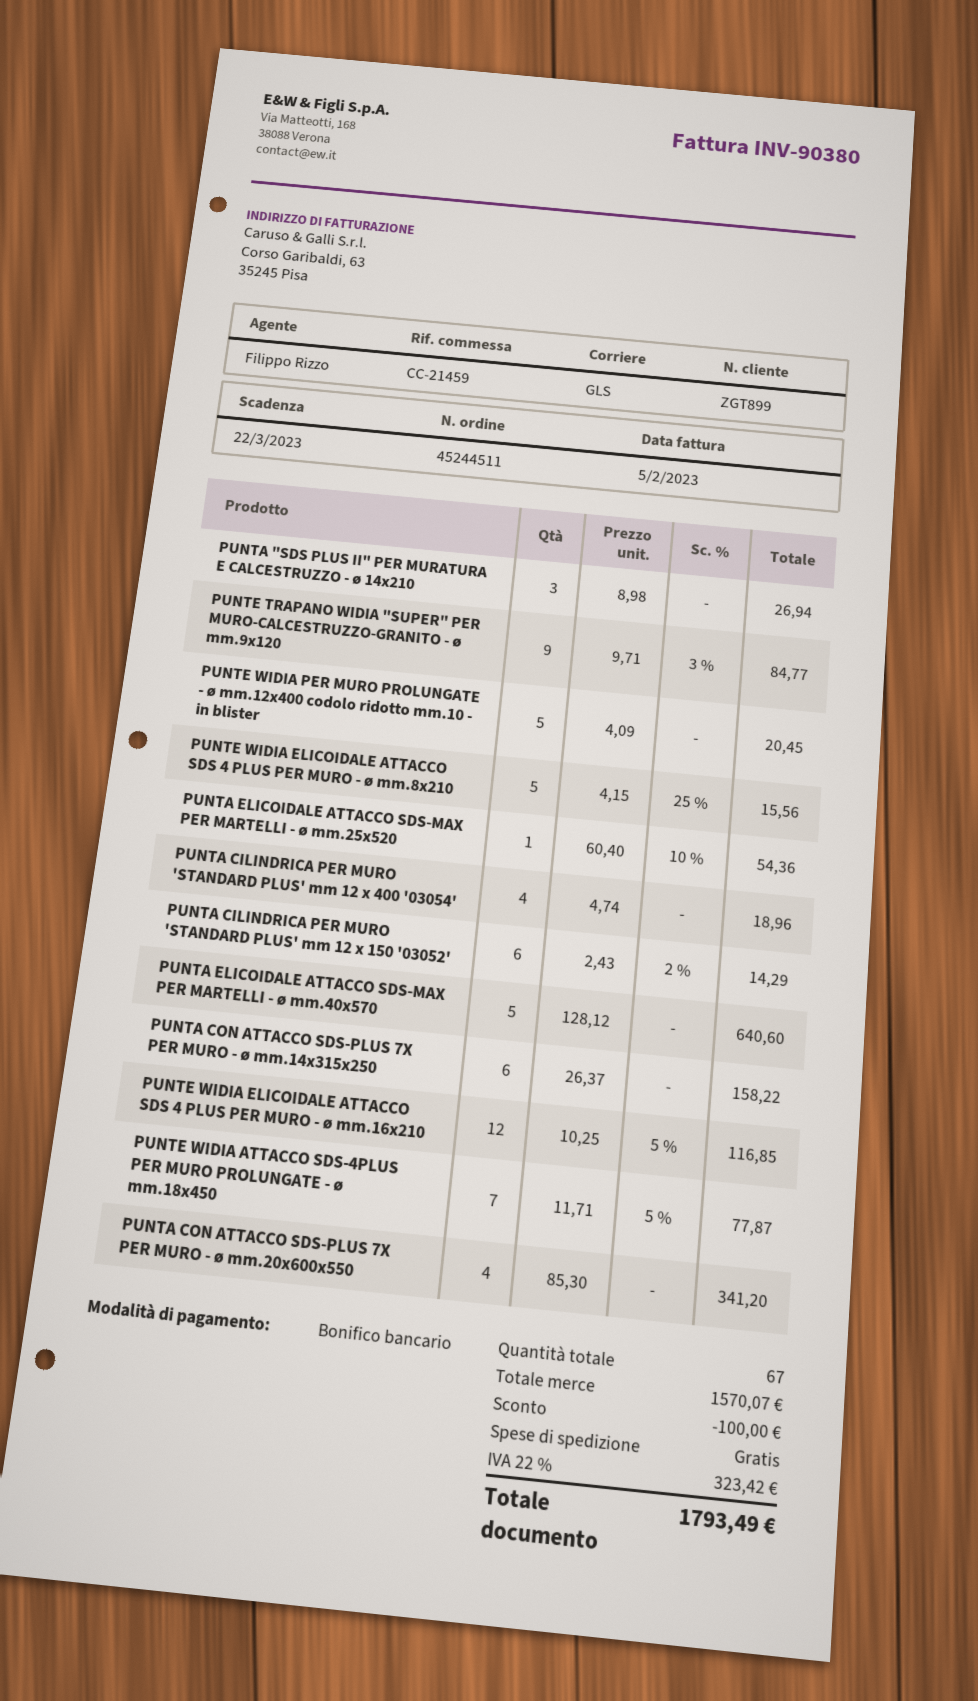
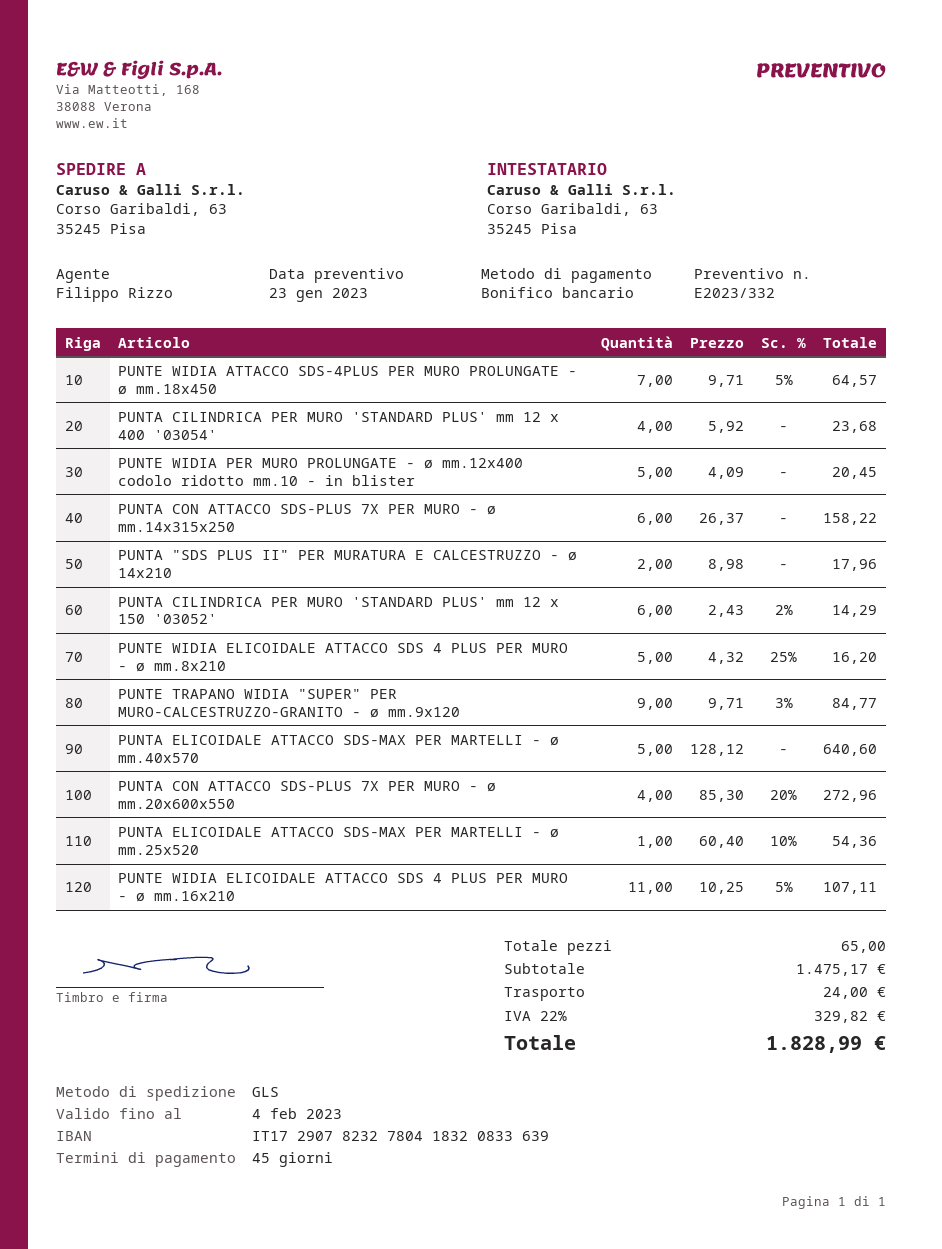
PUNTA "SDS PLUS II" PER MURATURA E CALCESTRUZZO - ø 14x210: 3 x 8.98 = 26.94 -> 2 x 8.98 = 17.96
PUNTE WIDIA ELICOIDALE ATTACCO SDS 4 PLUS PER MURO - ø mm.8x210: 5 x 4.15 - 25% = 15.56 -> 5 x 4.32 - 25% = 16.20
PUNTA CILINDRICA PER MURO 'STANDARD PLUS' mm 12 x 400 '03054': 4 x 4.74 = 18.96 -> 4 x 5.92 = 23.68
PUNTE WIDIA ELICOIDALE ATTACCO SDS 4 PLUS PER MURO - ø mm.16x210: 12 x 10.25 - 5% = 116.85 -> 11 x 10.25 - 5% = 107.11
PUNTE WIDIA ATTACCO SDS-4PLUS PER MURO PROLUNGATE - ø mm.18x450: 7 x 11.71 - 5% = 77.87 -> 7 x 9.71 - 5% = 64.57
PUNTA CON ATTACCO SDS-PLUS 7X PER MURO - ø mm.20x600x550: 4 x 85.30 = 341.20 -> 4 x 85.30 - 20% = 272.96
total quantity: 67 -> 65
subtotal: 1570.07 -> 1475.17
discount: 100.00 -> none
shipping: 0.00 -> 24.00
tax: 22% = 323.42 -> 22% = 329.82
total: 1793.49 -> 1828.99

